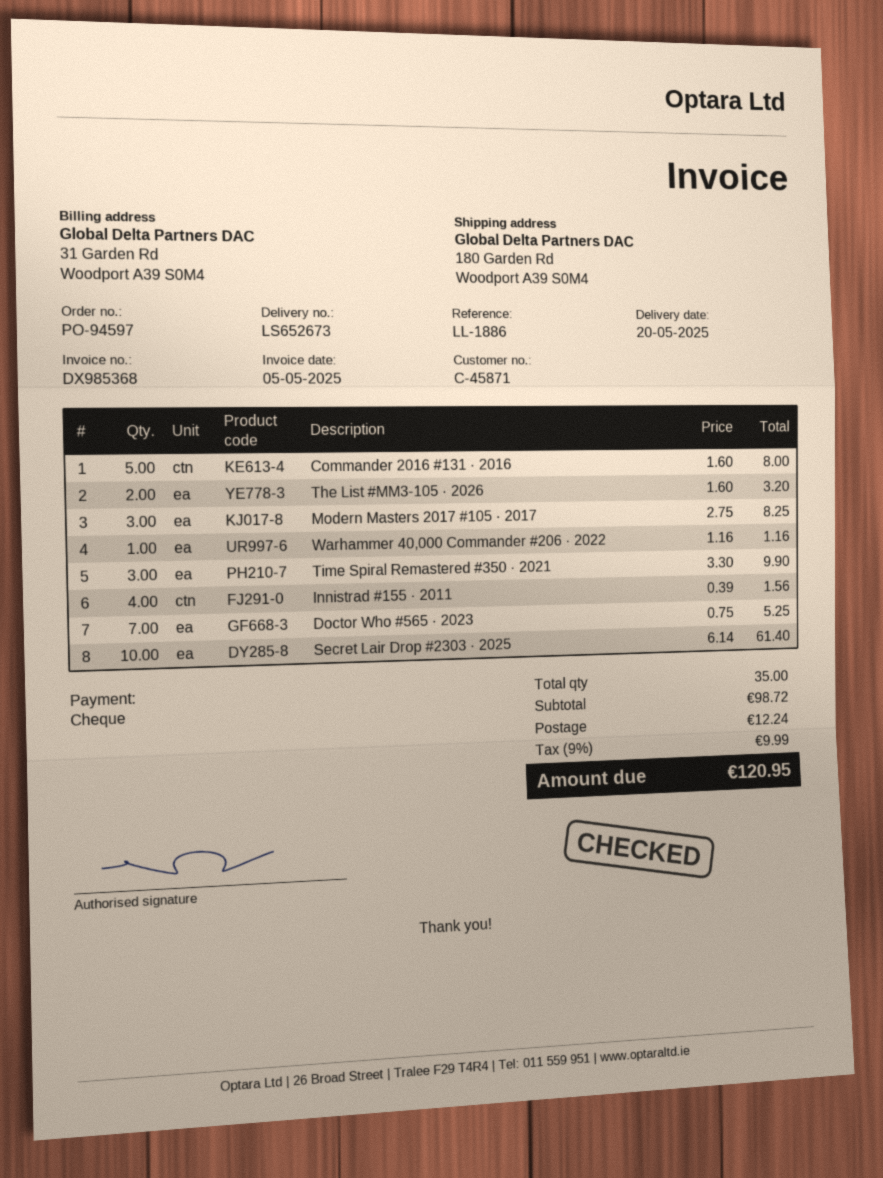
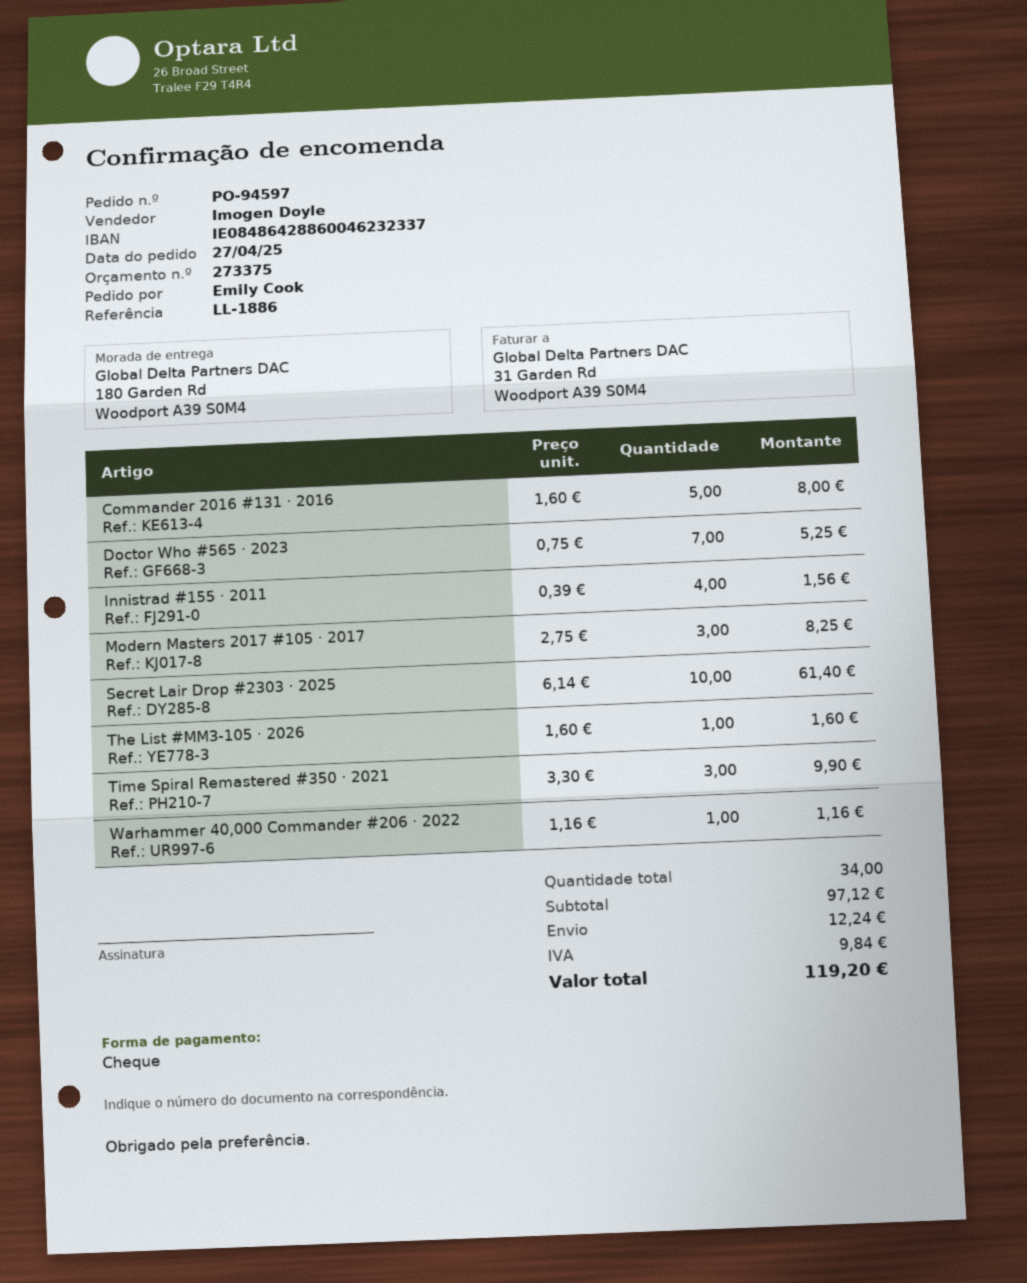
The List #MM3-105 · 2026: 2 x 1.60 = 3.20 -> 1 x 1.60 = 1.60
total quantity: 35 -> 34
subtotal: 98.72 -> 97.12
tax: 9.99 -> 9.84
total: 120.95 -> 119.20

